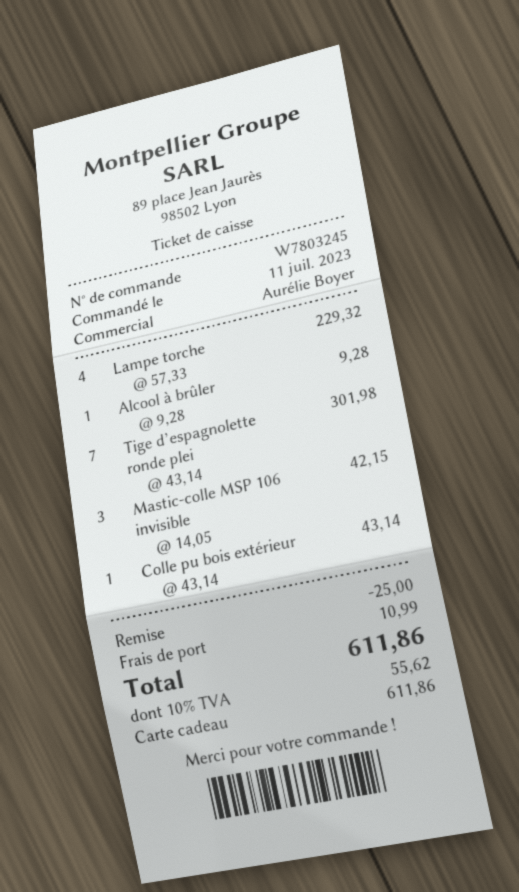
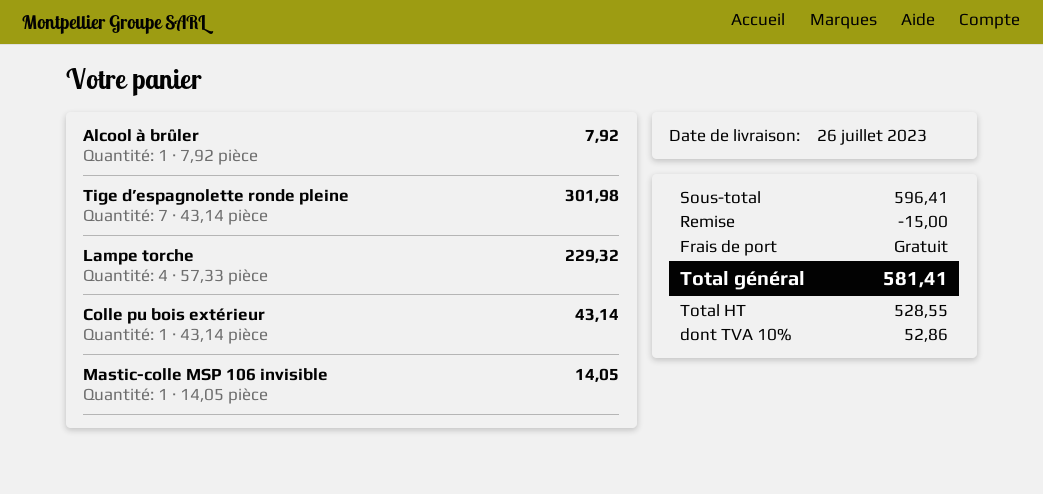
Alcool à brûler: 1 x 9.28 = 9.28 -> 1 x 7.92 = 7.92
Mastic-colle MSP 106 invisible: 3 x 14.05 = 42.15 -> 1 x 14.05 = 14.05
discount: 25.00 -> 15.00
shipping: 10.99 -> 0.00
tax: 10% = 55.62 -> 10% = 52.86
total: 611.86 -> 581.41

